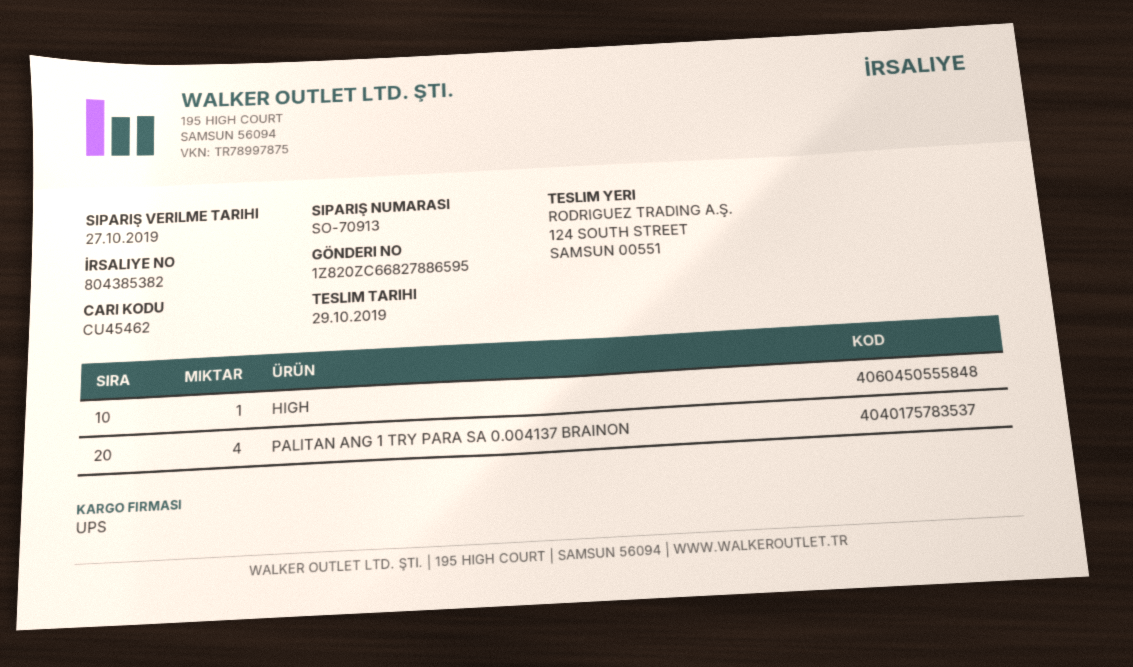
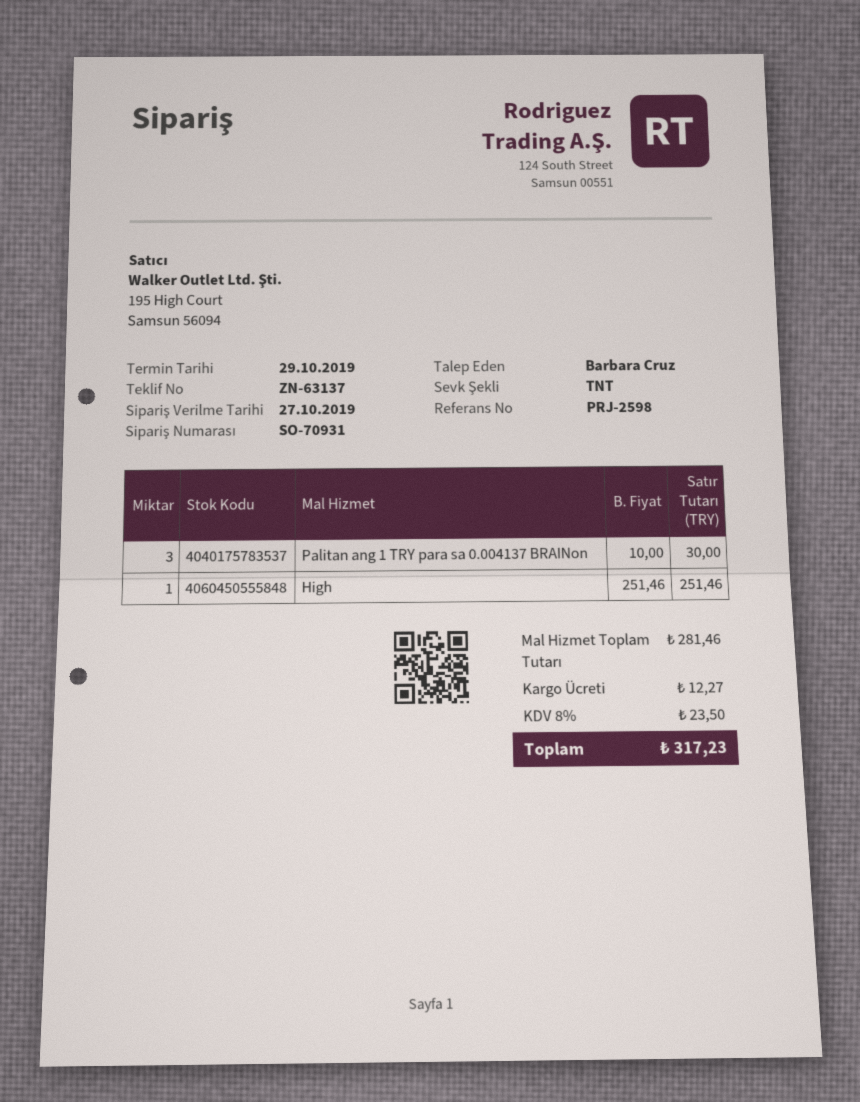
order number: SO-70913 -> SO-70931
shipping method: UPS -> TNT
PALITAN ANG 1 TRY PARA SA 0.004137 BRAINON: 4 -> 3

